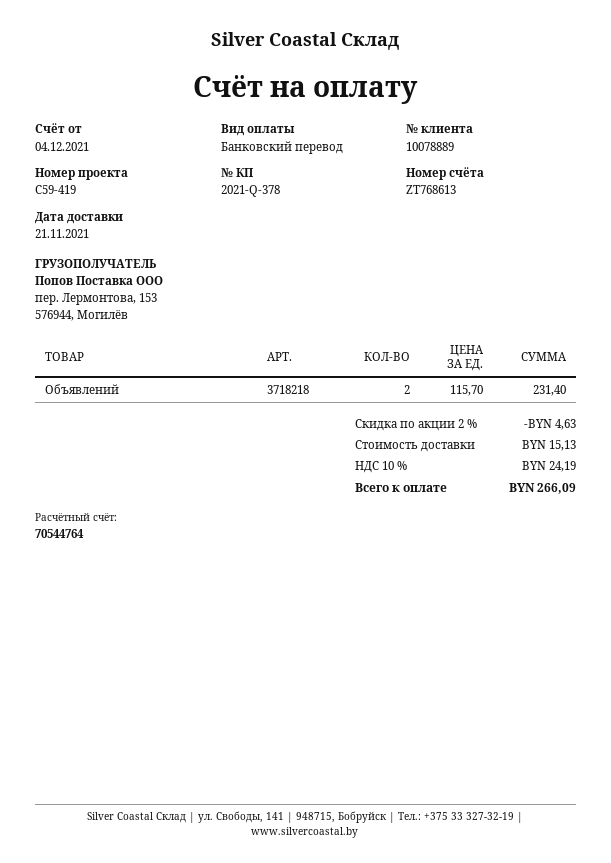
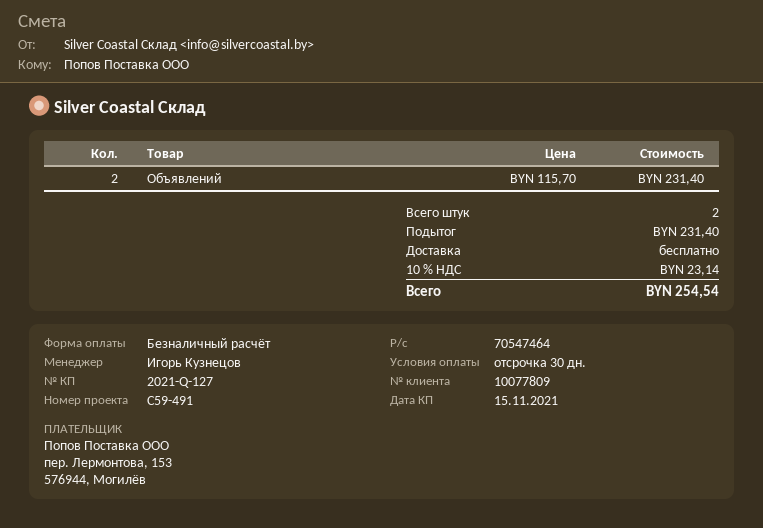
quote number: 2021-Q-378 -> 2021-Q-127
customer number: 10078889 -> 10077809
reference: C59-419 -> C59-491
bank account: 70544764 -> 70547464
discount: 2% = 4.63 -> none
shipping: 15.13 -> 0.00
tax: 10% = 24.19 -> 10% = 23.14
total: 266.09 -> 254.54

